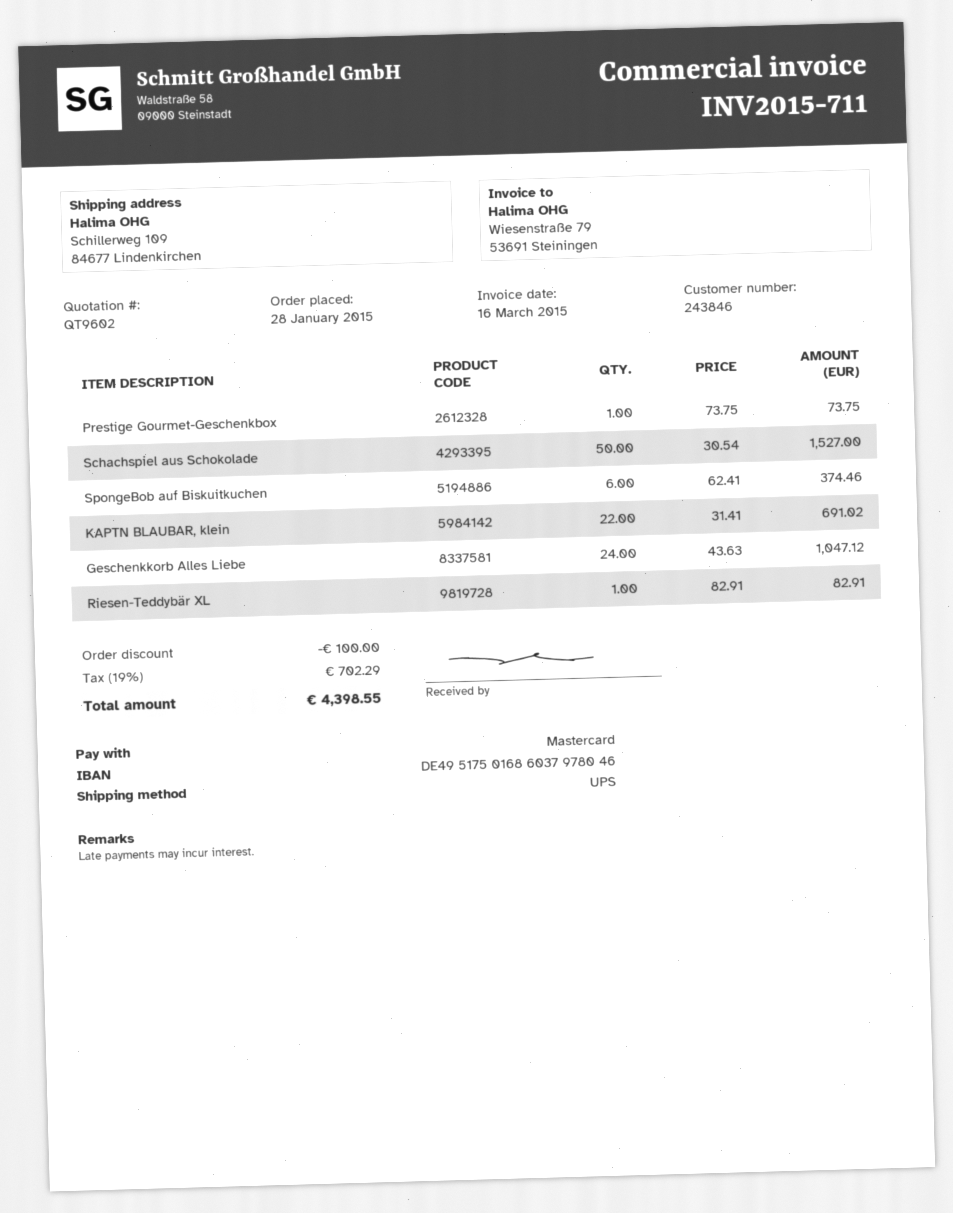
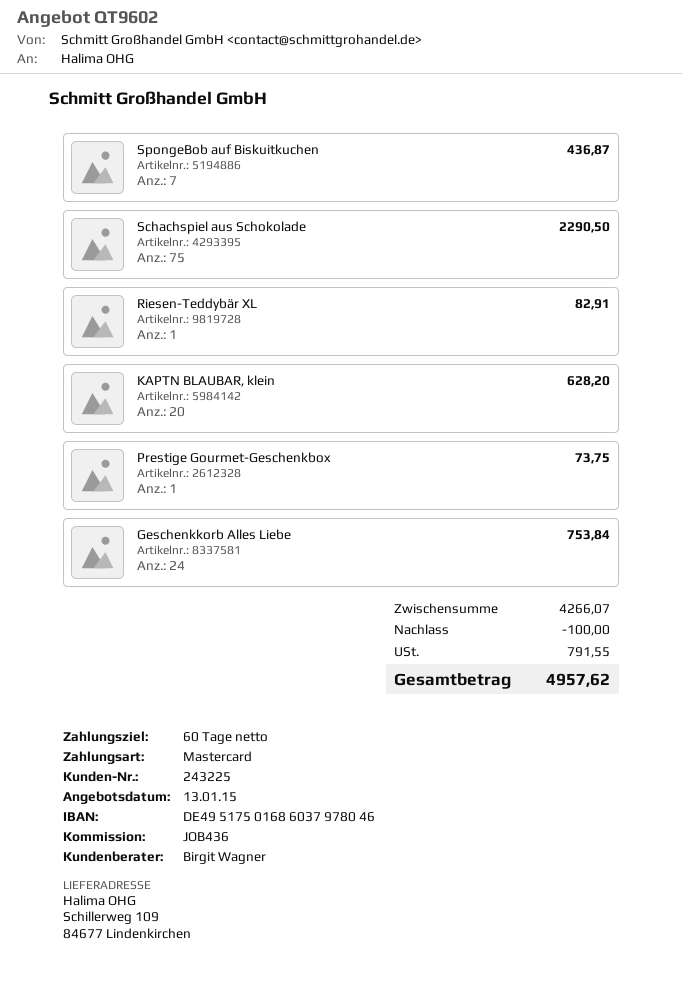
customer number: 243846 -> 243225
Schachspiel aus Schokolade: 50 for 1527.00 -> 75 for 2290.50
SpongeBob auf Biskuitkuchen: 6 for 374.46 -> 7 for 436.87
KAPTN BLAUBAR, klein: 22 for 691.02 -> 20 for 628.20
Geschenkkorb Alles Liebe: 24 for 1047.12 -> 24 for 753.84
tax: 702.29 -> 791.55
total: 4398.55 -> 4957.62

